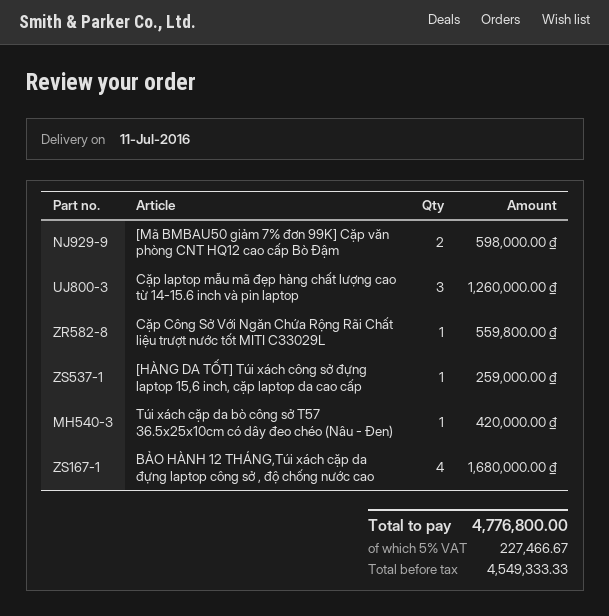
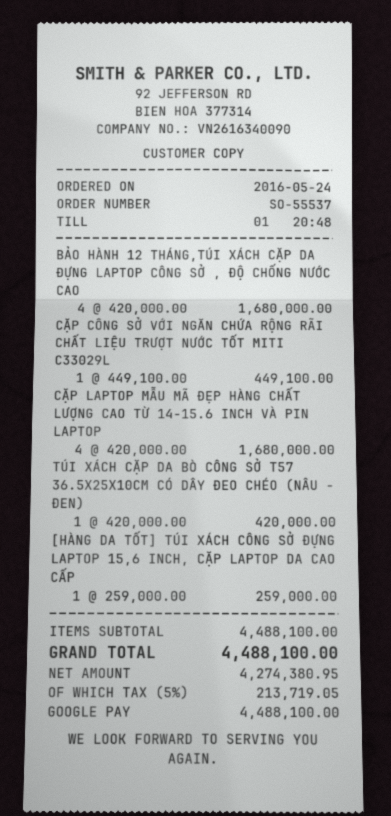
[Mã BMBAU50 giảm 7% đơn 99K] Cặp văn phòng CNT HQ12 cao cấp Bò Đậm: 2 for 598000.00 -> none
Cặp laptop mẫu mã đẹp hàng chất lượng cao từ 14-15.6 inch và pin laptop: 3 for 1260000.00 -> 4 for 1680000.00
Cặp Công Sở Với Ngăn Chứa Rộng Rãi Chất liệu trượt nước tốt MITI C33029L: 1 for 559800.00 -> 1 for 449100.00
net: 4549333.33 -> 4274380.95
tax: 5% = 227466.67 -> 5% = 213719.05
total: 4776800.00 -> 4488100.00

